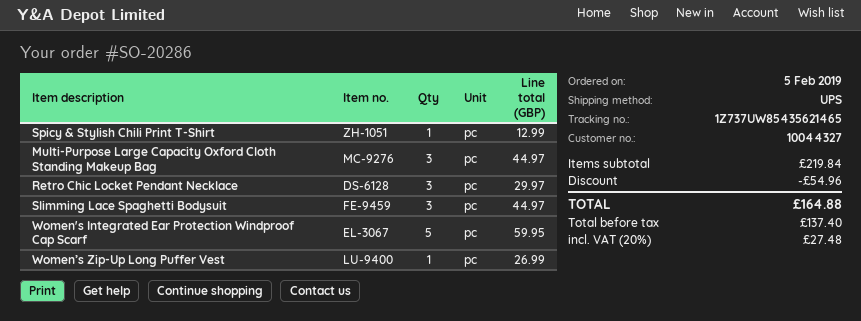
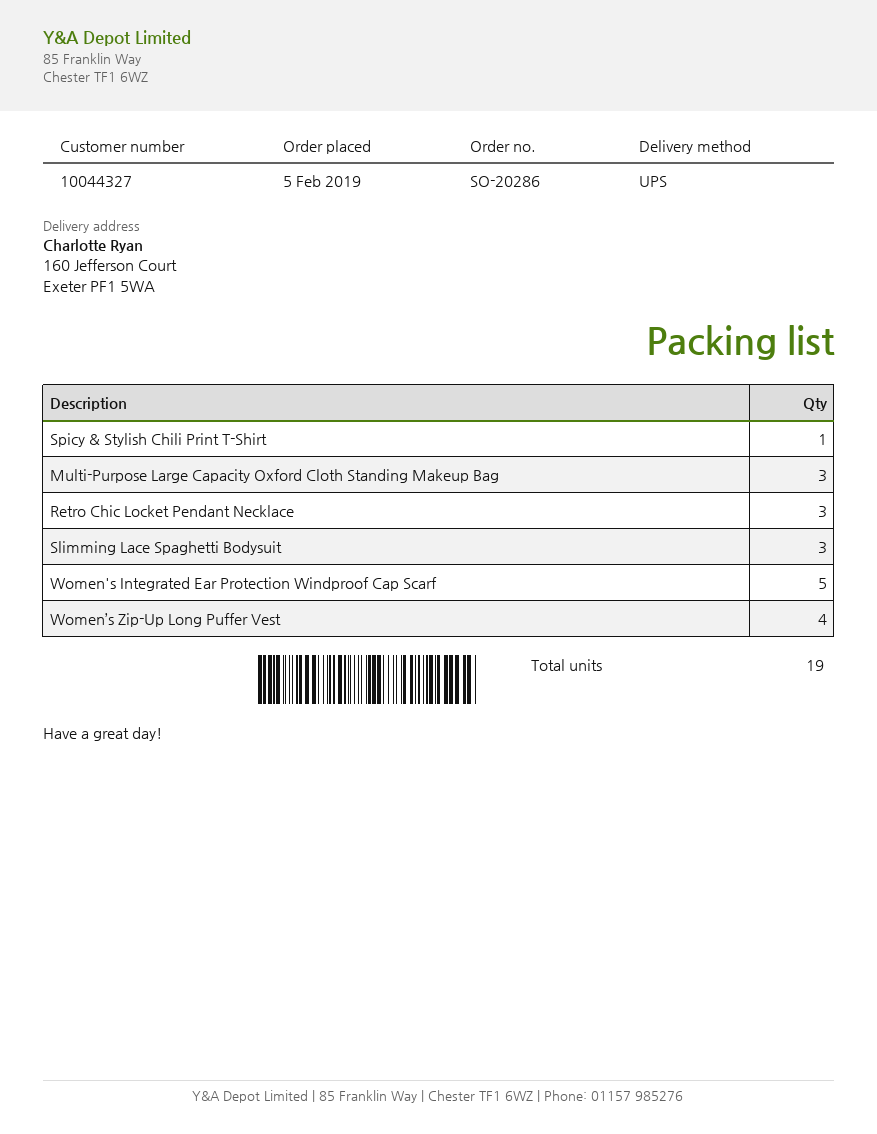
Women’s Zip-Up Long Puffer Vest: 1 -> 4

